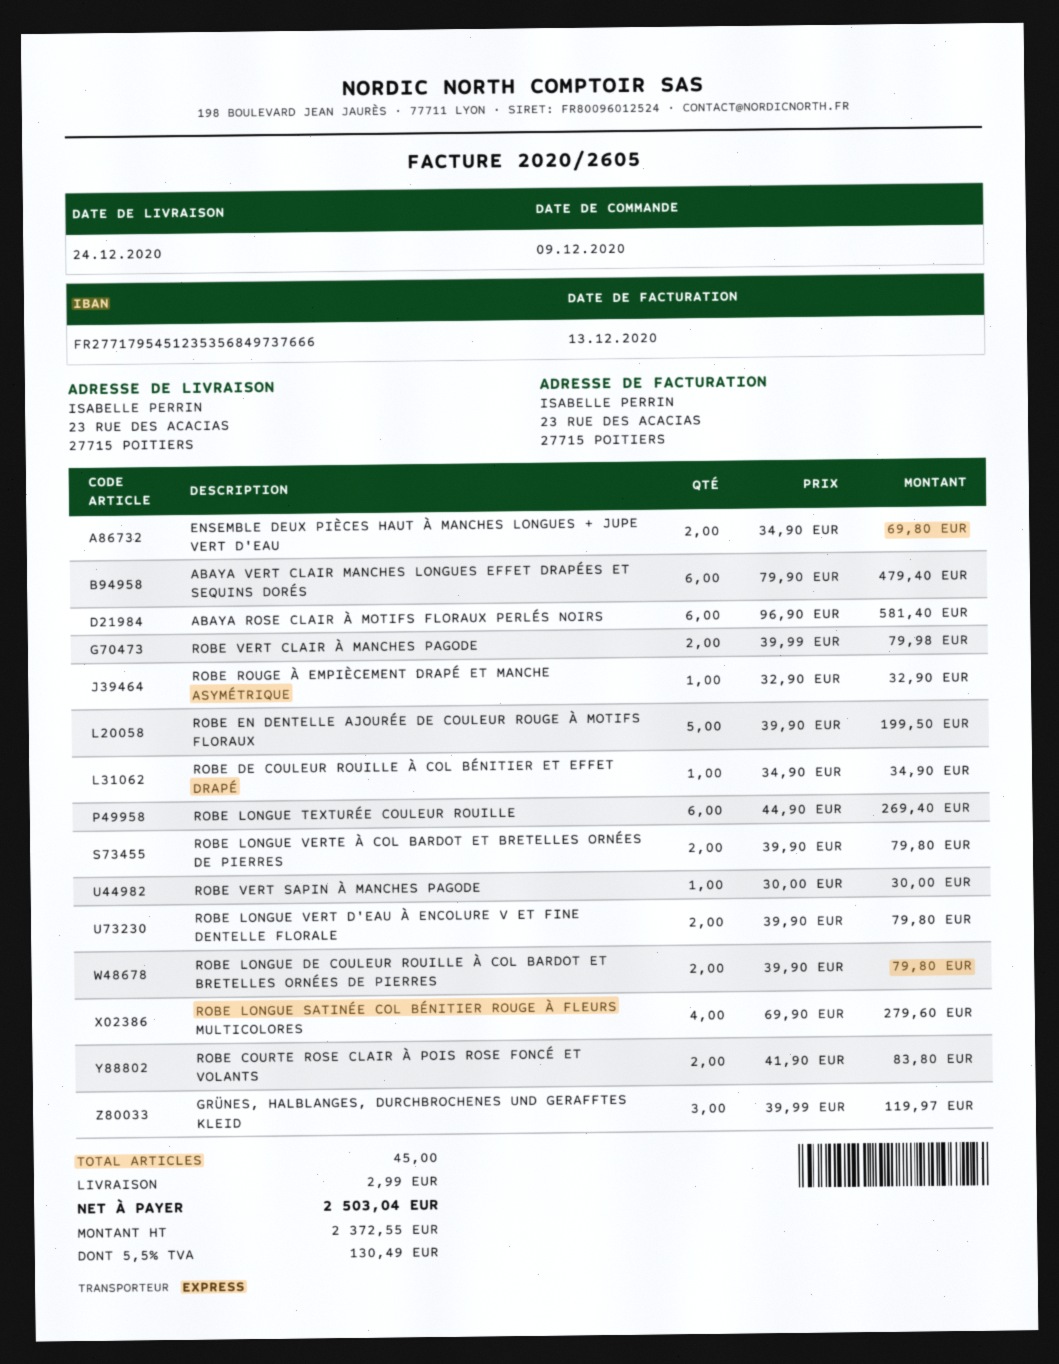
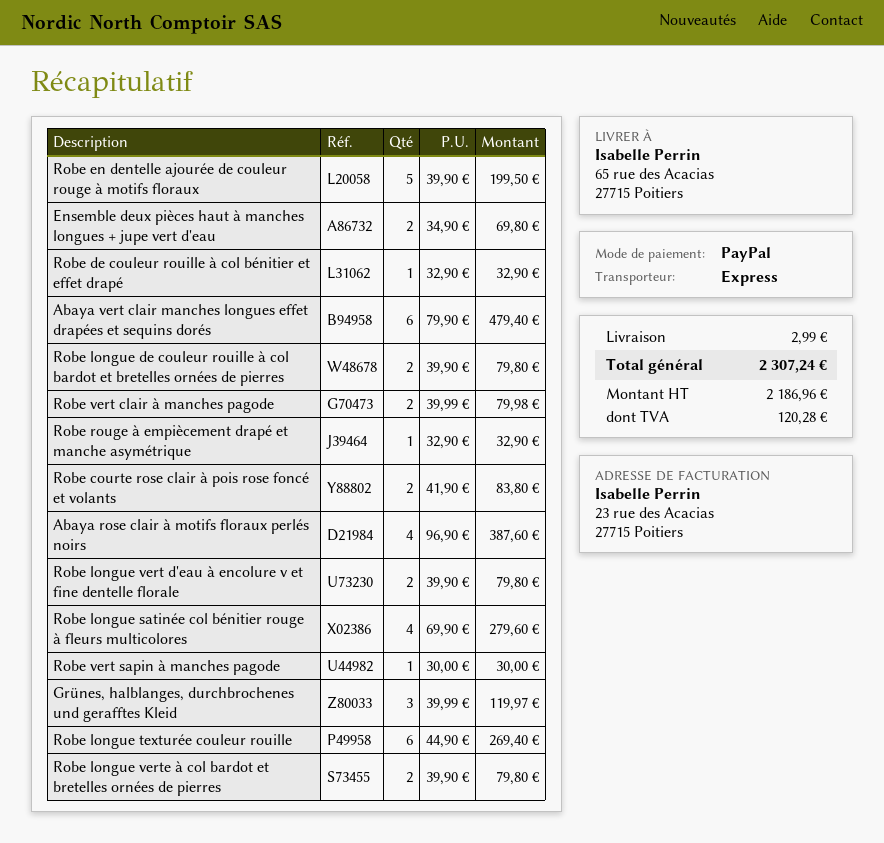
ship to: 23 RUE DES ACACIAS, 27715 POITIERS -> 65 rue des Acacias, 27715 Poitiers
ABAYA ROSE CLAIR À MOTIFS FLORAUX PERLÉS NOIRS: 6 x 96.90 = 581.40 -> 4 x 96.90 = 387.60
ROBE DE COULEUR ROUILLE À COL BÉNITIER ET EFFET DRAPÉ: 1 x 34.90 = 34.90 -> 1 x 32.90 = 32.90
net: 2372.55 -> 2186.96
tax: 130.49 -> 120.28
total: 2503.04 -> 2307.24

